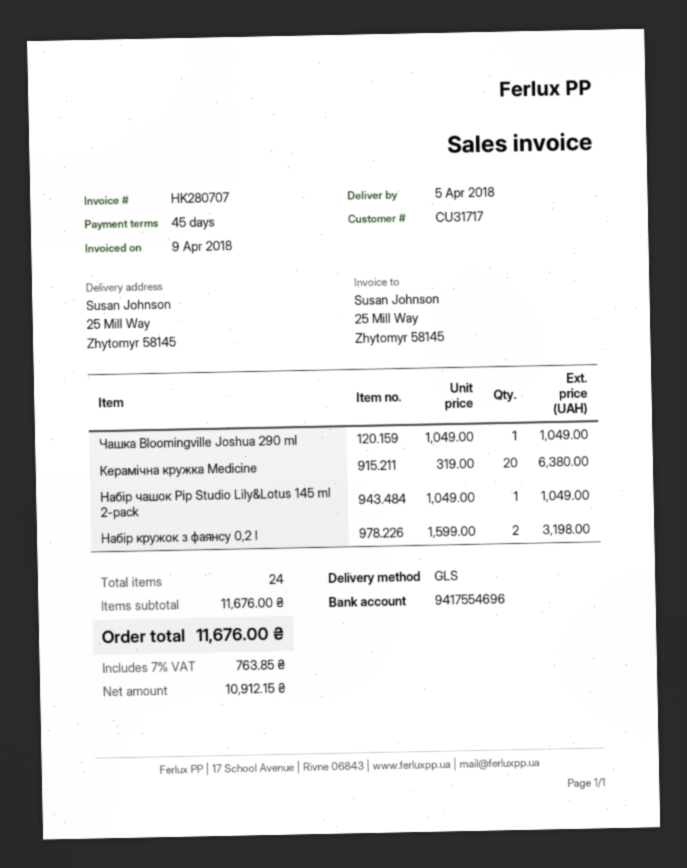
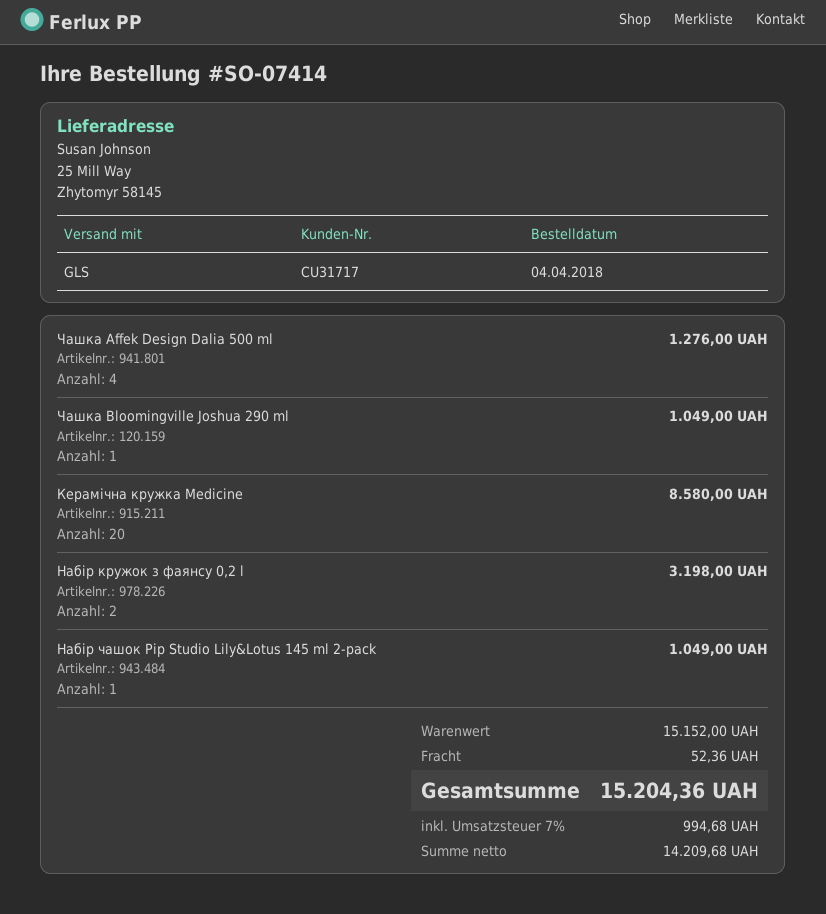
Керамічна кружка Medicine: 20 for 6380.00 -> 20 for 8580.00
Чашка Affek Design Dalia 500 ml: none -> 4 for 1276.00
subtotal: 11676.00 -> 15152.00
shipping: none -> 52.36
net: 10912.15 -> 14209.68
tax: 7% = 763.85 -> 7% = 994.68
total: 11676.00 -> 15204.36

